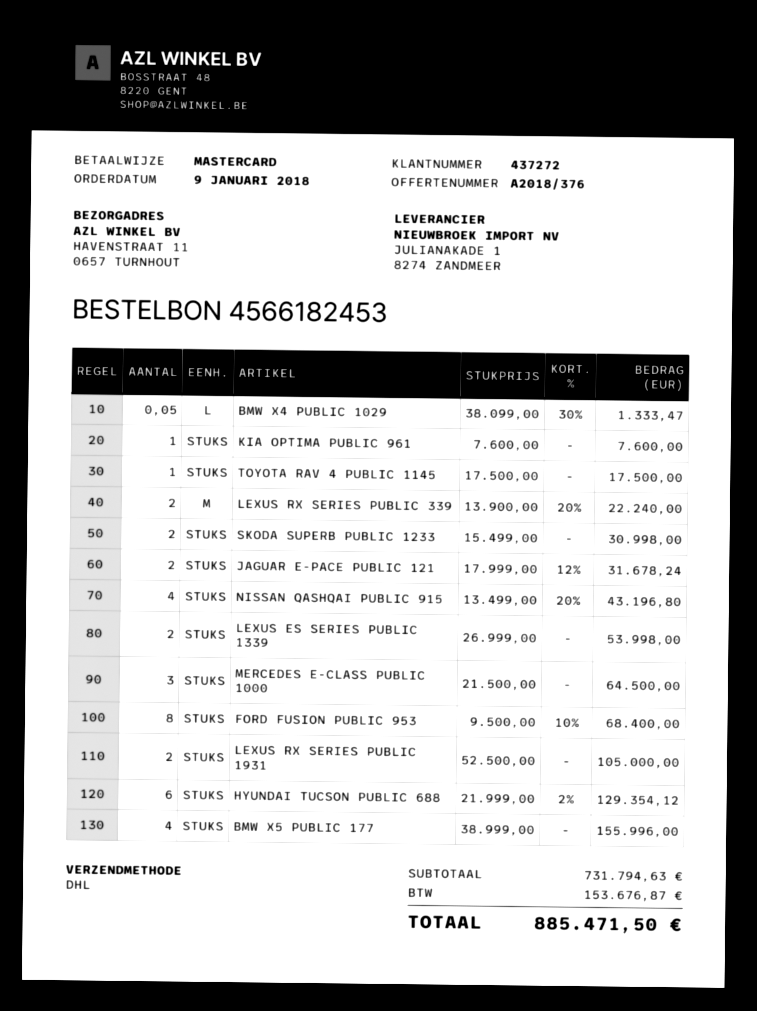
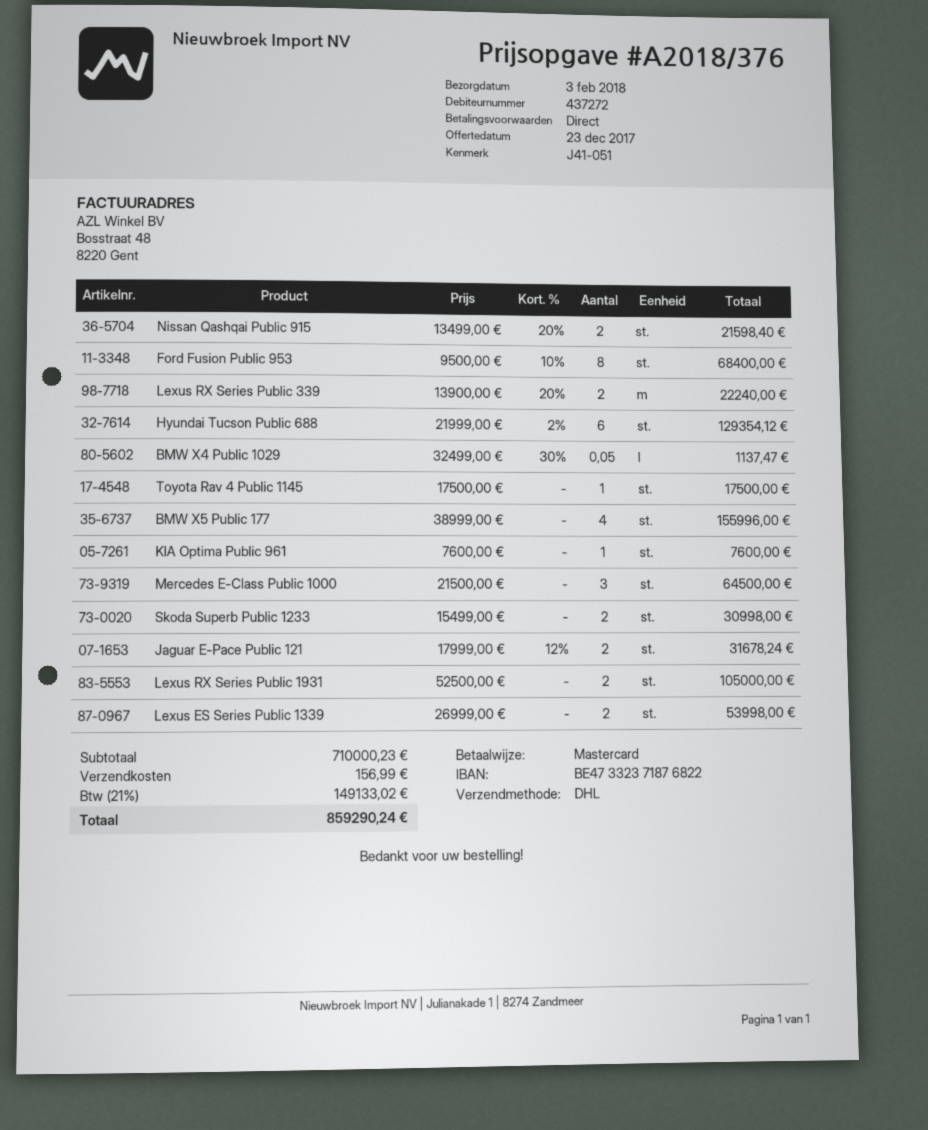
BMW X4 PUBLIC 1029: 0.05 x 38099.00 - 30% = 1333.47 -> 0.05 x 32499.00 - 30% = 1137.47
NISSAN QASHQAI PUBLIC 915: 4 x 13499.00 - 20% = 43196.80 -> 2 x 13499.00 - 20% = 21598.40
subtotal: 731794.63 -> 710000.23
shipping: none -> 156.99
tax: 153676.87 -> 149133.02
total: 885471.50 -> 859290.24

